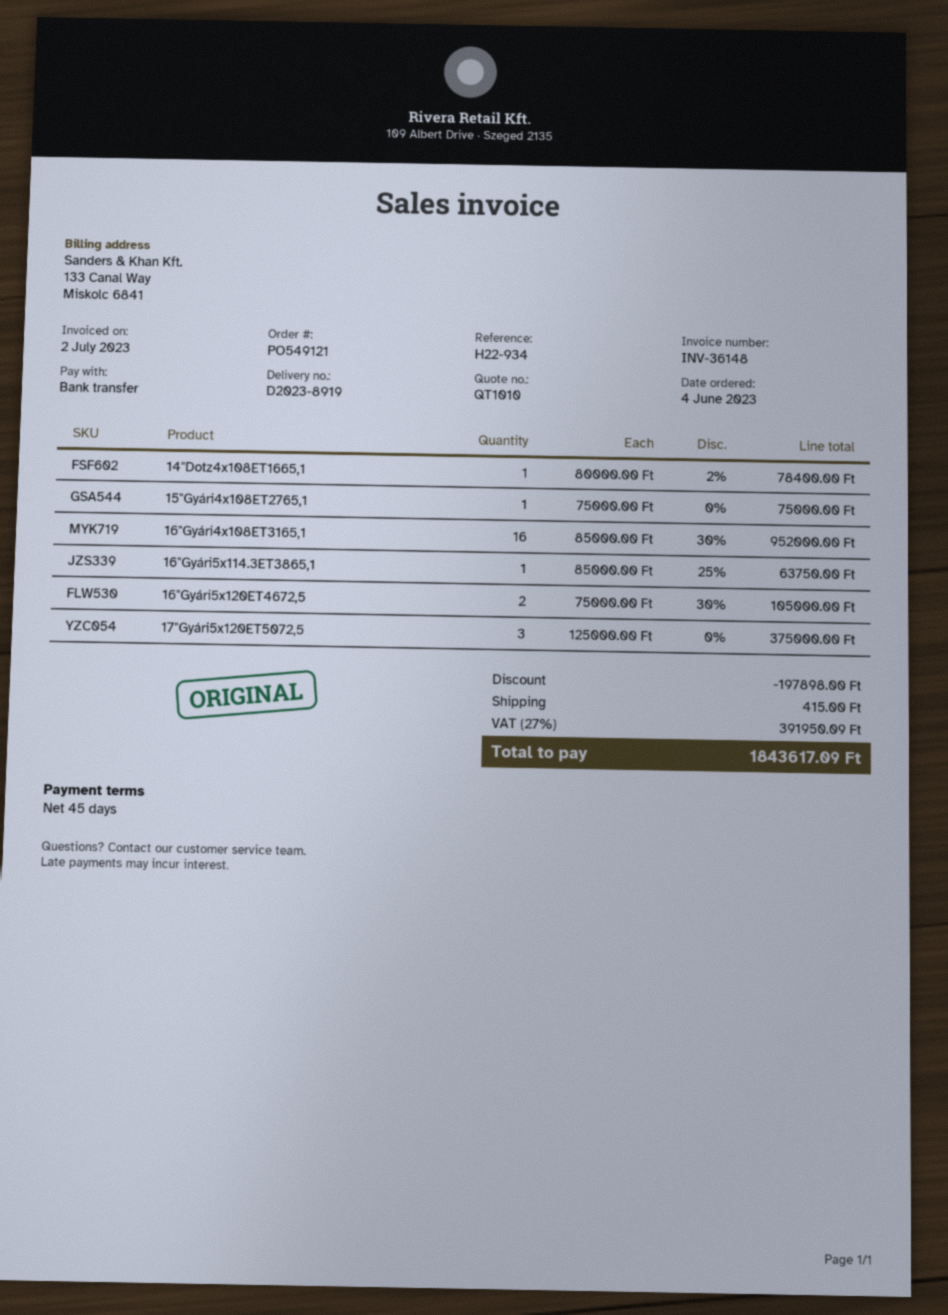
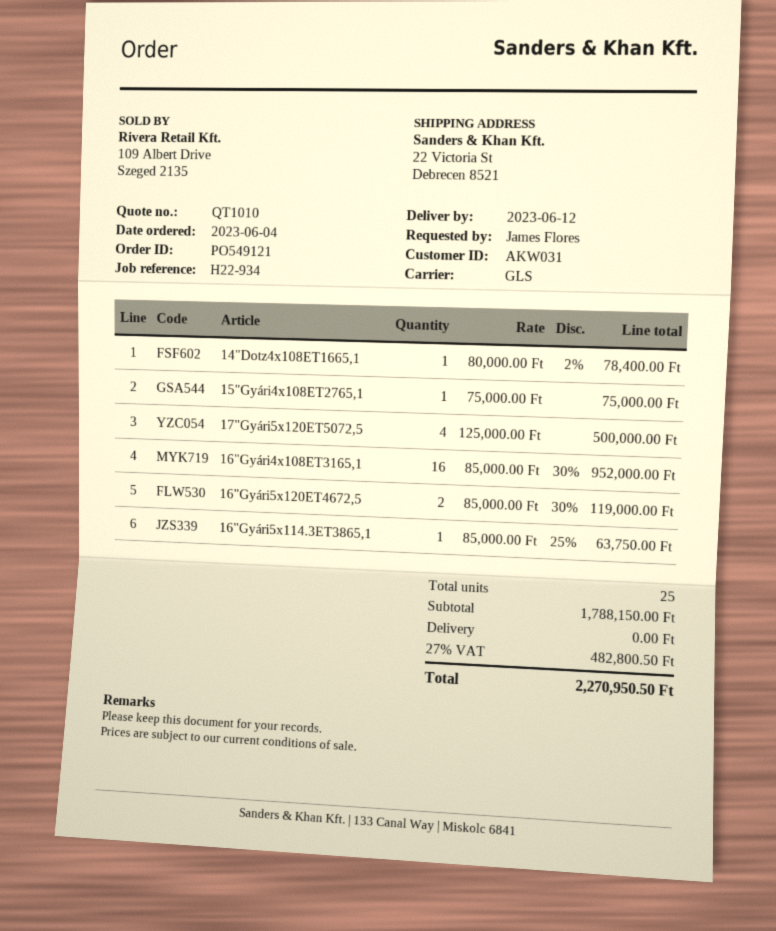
16"Gyári5x120ET4672,5: 2 x 75000.00 - 30% = 105000.00 -> 2 x 85000.00 - 30% = 119000.00
17"Gyári5x120ET5072,5: 3 x 125000.00 = 375000.00 -> 4 x 125000.00 = 500000.00
discount: 197898.00 -> none
shipping: 415.00 -> 0.00
tax: 27% = 391950.09 -> 27% = 482800.50
total: 1843617.09 -> 2270950.50

